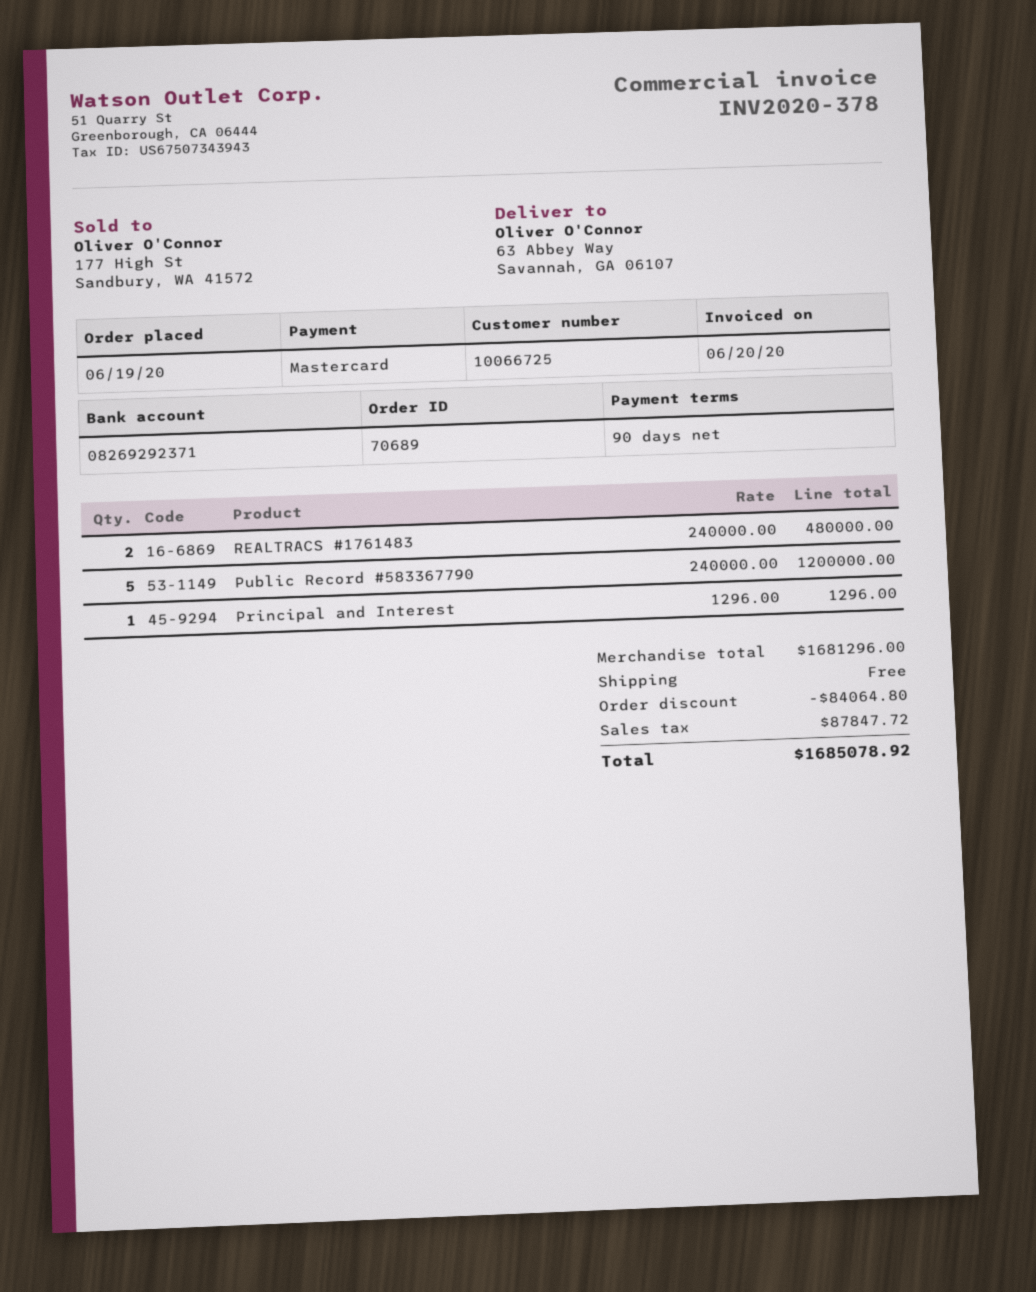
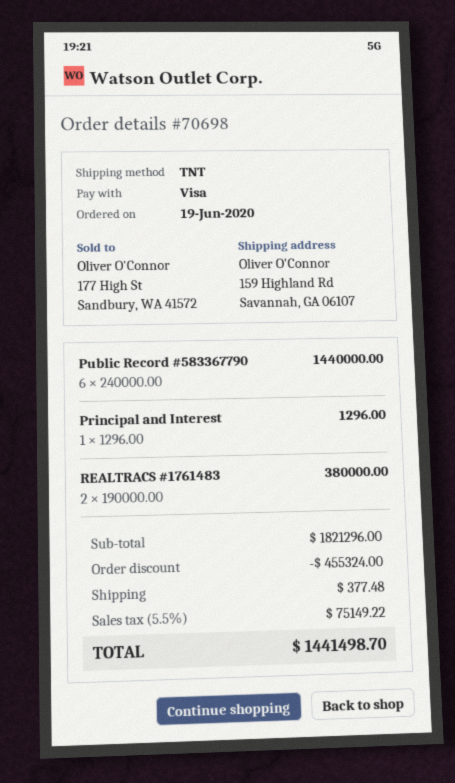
order number: 70689 -> 70698
payment method: Mastercard -> Visa
ship to: 63 Abbey Way, Savannah, GA 06107 -> 159 Highland Rd, Savannah, GA 06107
REALTRACS #1761483: 2 x 240000.00 = 480000.00 -> 2 x 190000.00 = 380000.00
Public Record #583367790: 5 x 240000.00 = 1200000.00 -> 6 x 240000.00 = 1440000.00
subtotal: 1681296.00 -> 1821296.00
discount: 84064.80 -> 455324.00
shipping: 0.00 -> 377.48
tax: 87847.72 -> 75149.22
total: 1685078.92 -> 1441498.70

